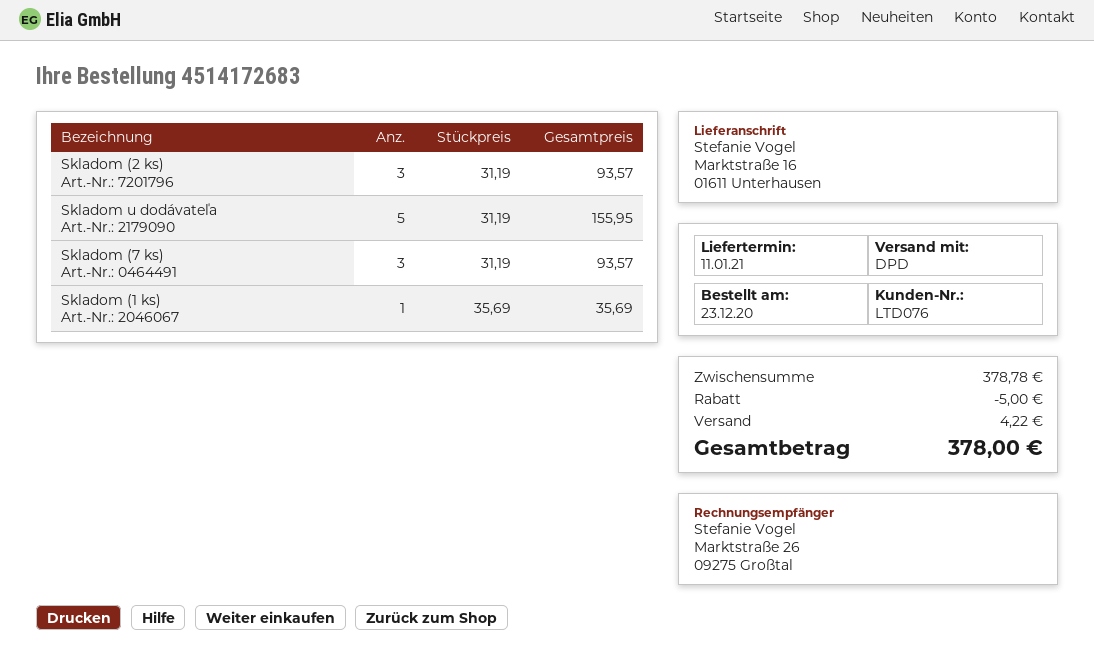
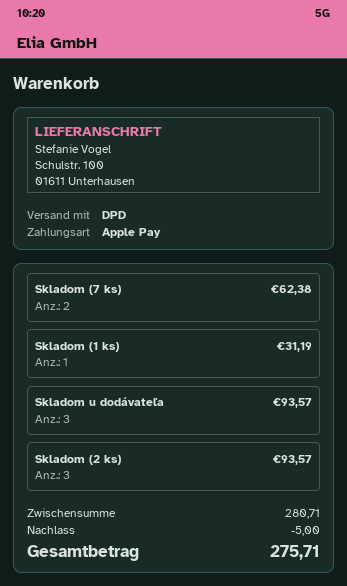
ship to: Marktstraße 16, 01611 Unterhausen -> Schulstr. 100, 01611 Unterhausen
Skladom u dodávateľa: 5 for 155.95 -> 3 for 93.57
Skladom (7 ks): 3 for 93.57 -> 2 for 62.38
Skladom (1 ks): 1 for 35.69 -> 1 for 31.19
subtotal: 378.78 -> 280.71
shipping: 4.22 -> none
total: 378.00 -> 275.71

